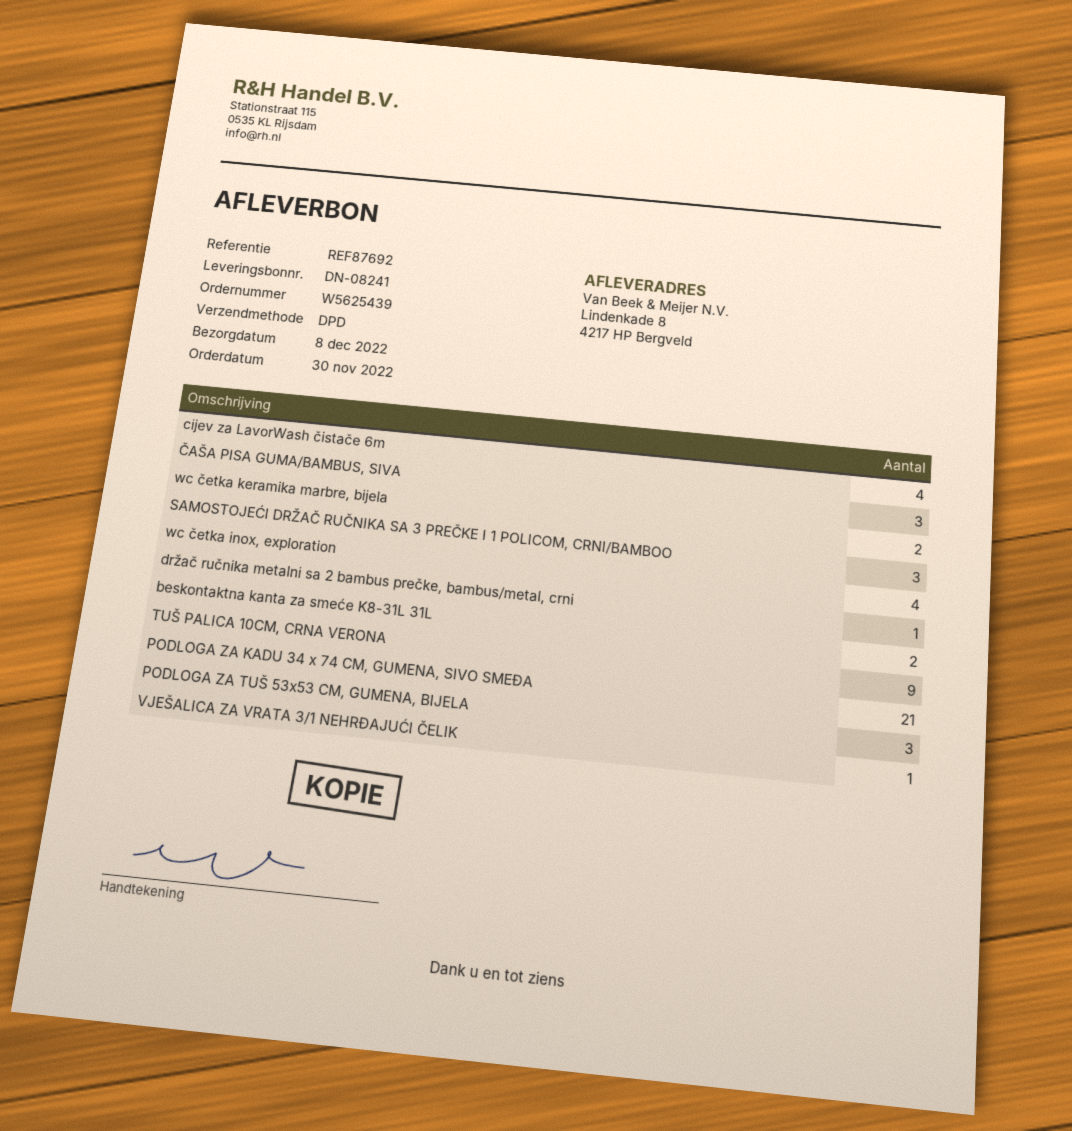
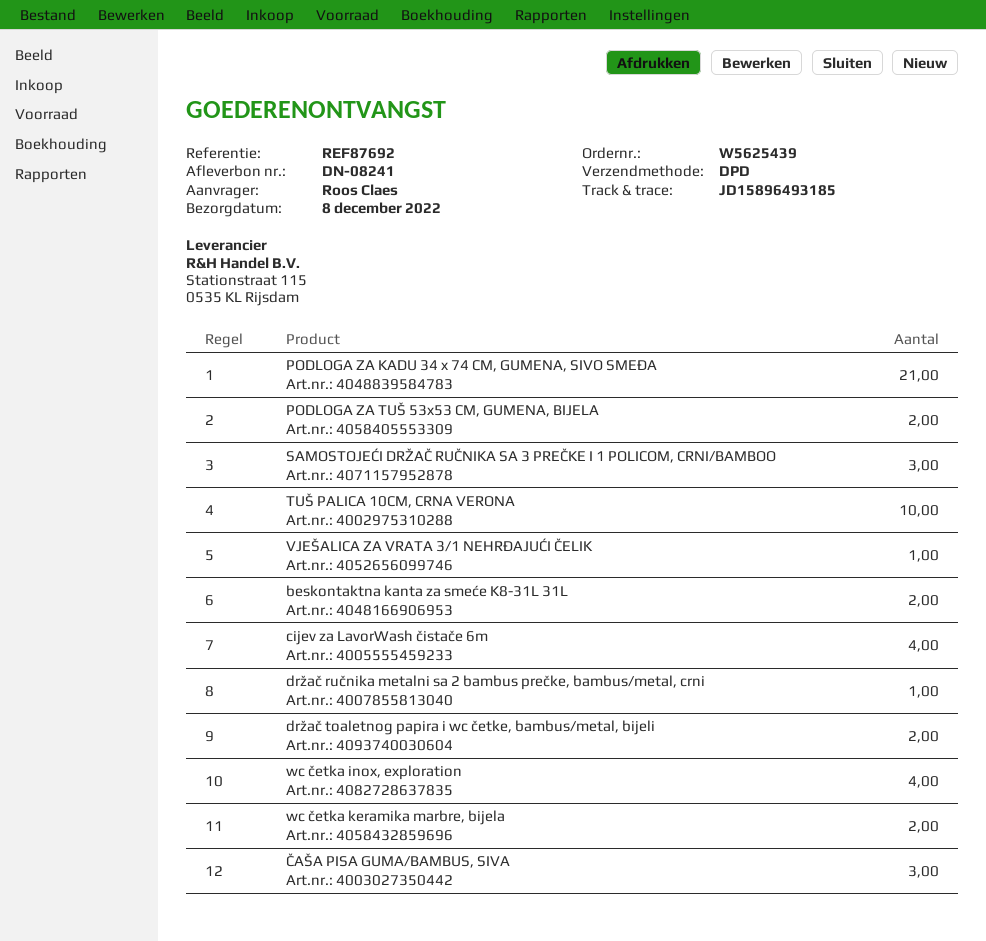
TUŠ PALICA 10CM, CRNA VERONA: 9 -> 10
PODLOGA ZA TUŠ 53x53 CM, GUMENA, BIJELA: 3 -> 2
držač toaletnog papira i wc četke, bambus/metal, bijeli: none -> 2

